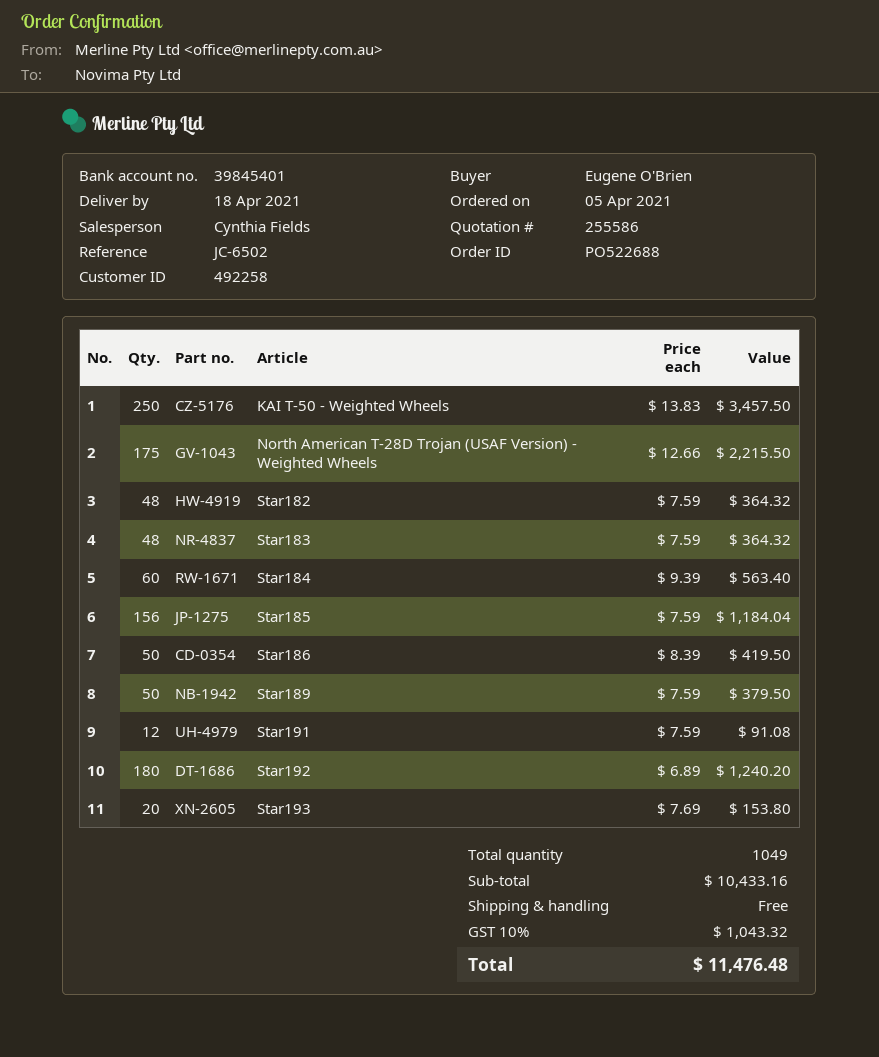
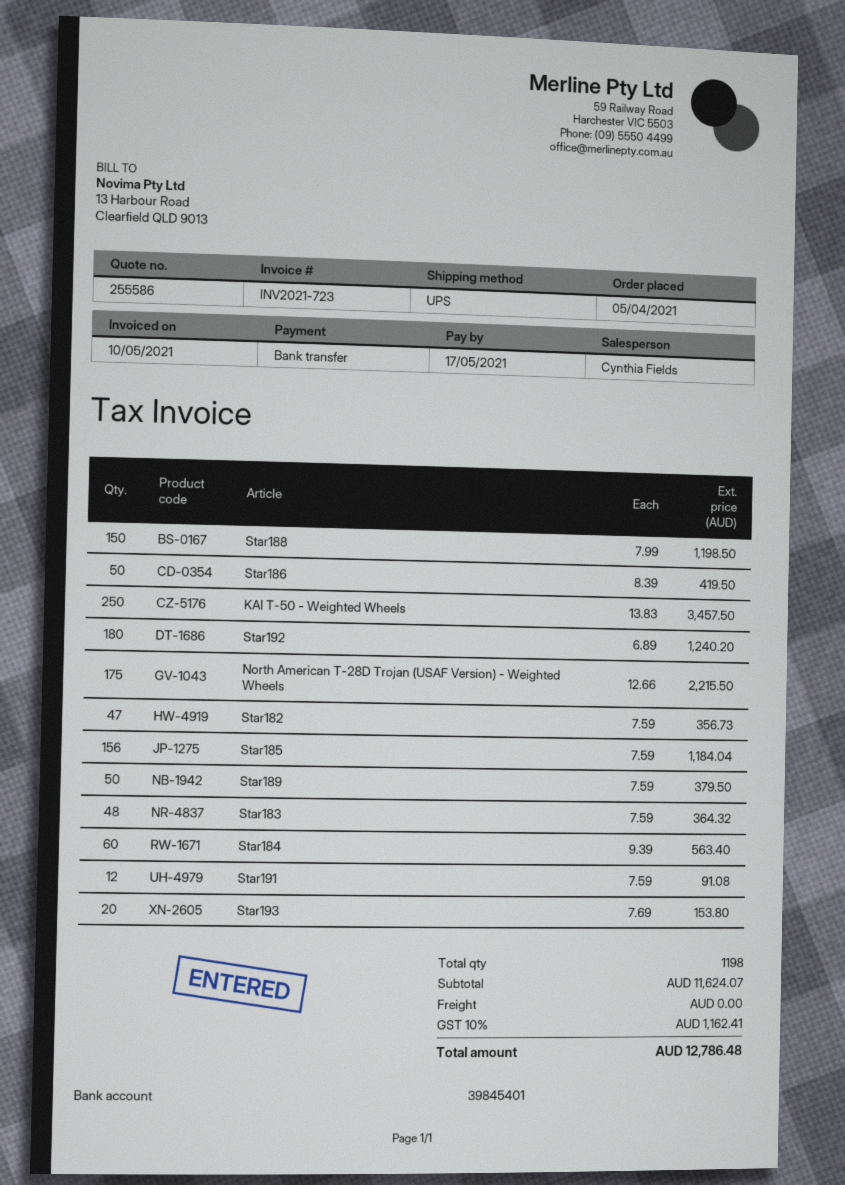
Star182: 48 x 7.59 = 364.32 -> 47 x 7.59 = 356.73
Star188: none -> 150 x 7.99 = 1198.50
total quantity: 1049 -> 1198
subtotal: 10433.16 -> 11624.07
tax: 10% = 1043.32 -> 10% = 1162.41
total: 11476.48 -> 12786.48

